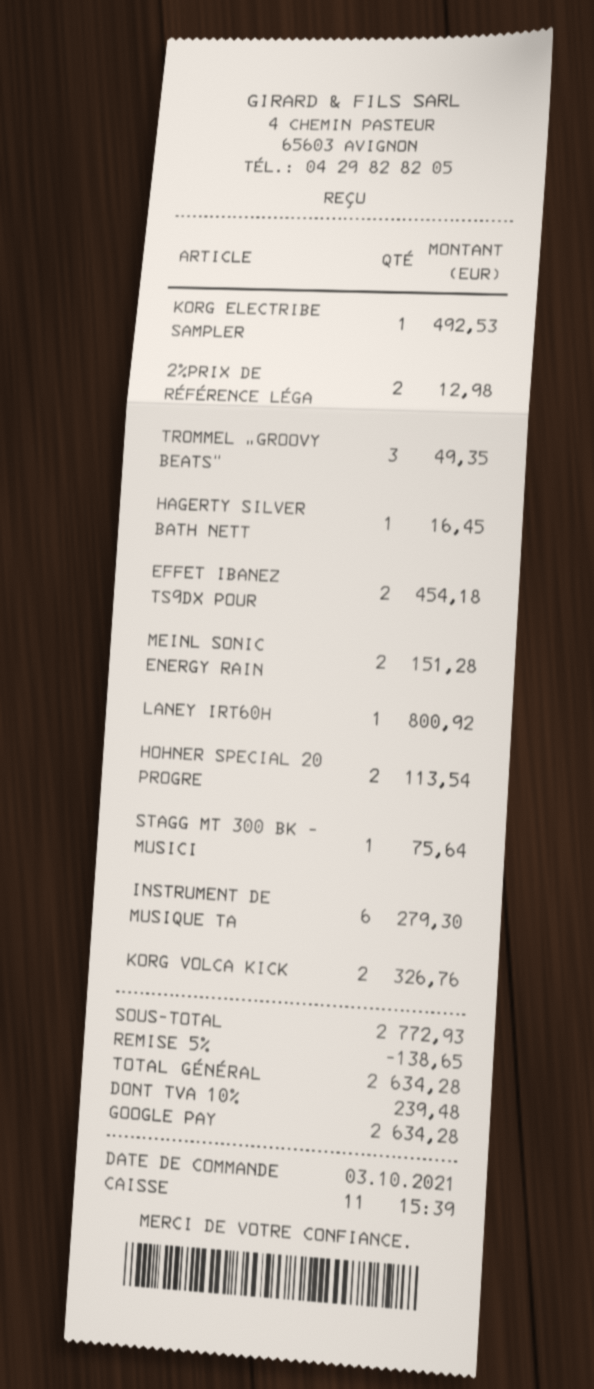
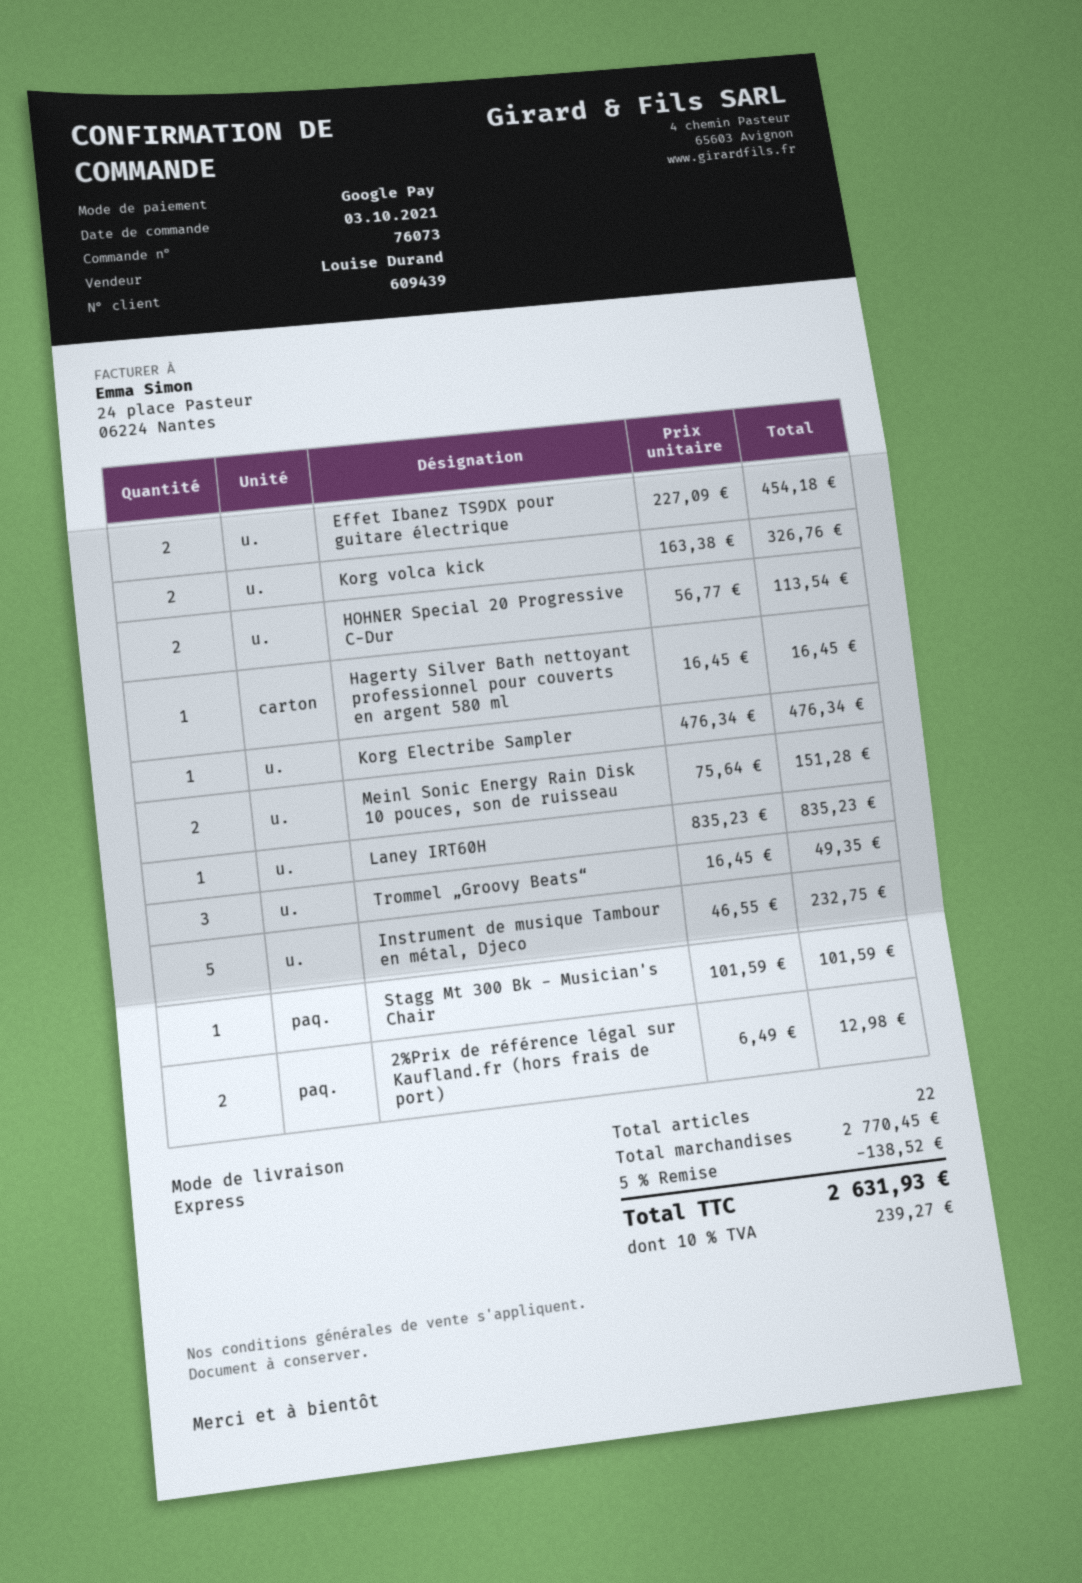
KORG ELECTRIBE SAMPLER: 1 for 492.53 -> 1 for 476.34
LANEY IRT60H: 1 for 800.92 -> 1 for 835.23
STAGG MT 300 BK - MUSICI: 1 for 75.64 -> 1 for 101.59
INSTRUMENT DE MUSIQUE TA: 6 for 279.30 -> 5 for 232.75
subtotal: 2772.93 -> 2770.45
discount: 5% = 138.65 -> 5% = 138.52
tax: 10% = 239.48 -> 10% = 239.27
total: 2634.28 -> 2631.93

